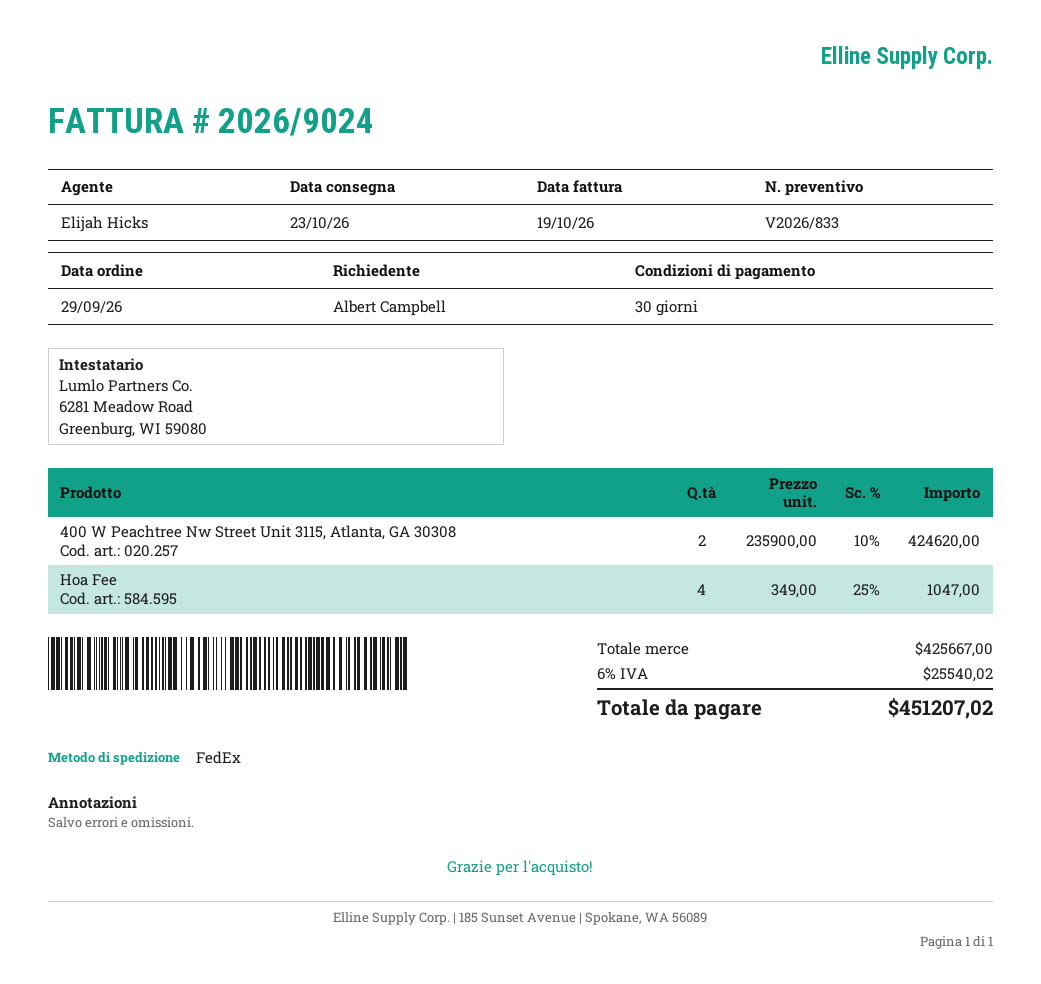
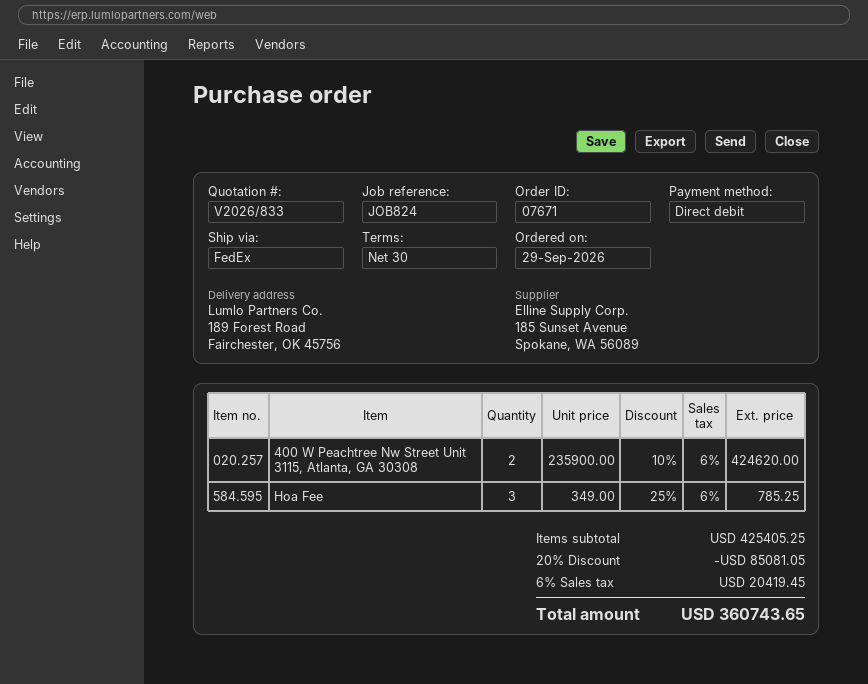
Hoa Fee: 4 x 349.00 - 25% = 1047.00 -> 3 x 349.00 - 25% = 785.25
subtotal: 425667.00 -> 425405.25
discount: none -> 20% = 85081.05
tax: 6% = 25540.02 -> 6% = 20419.45
total: 451207.02 -> 360743.65

